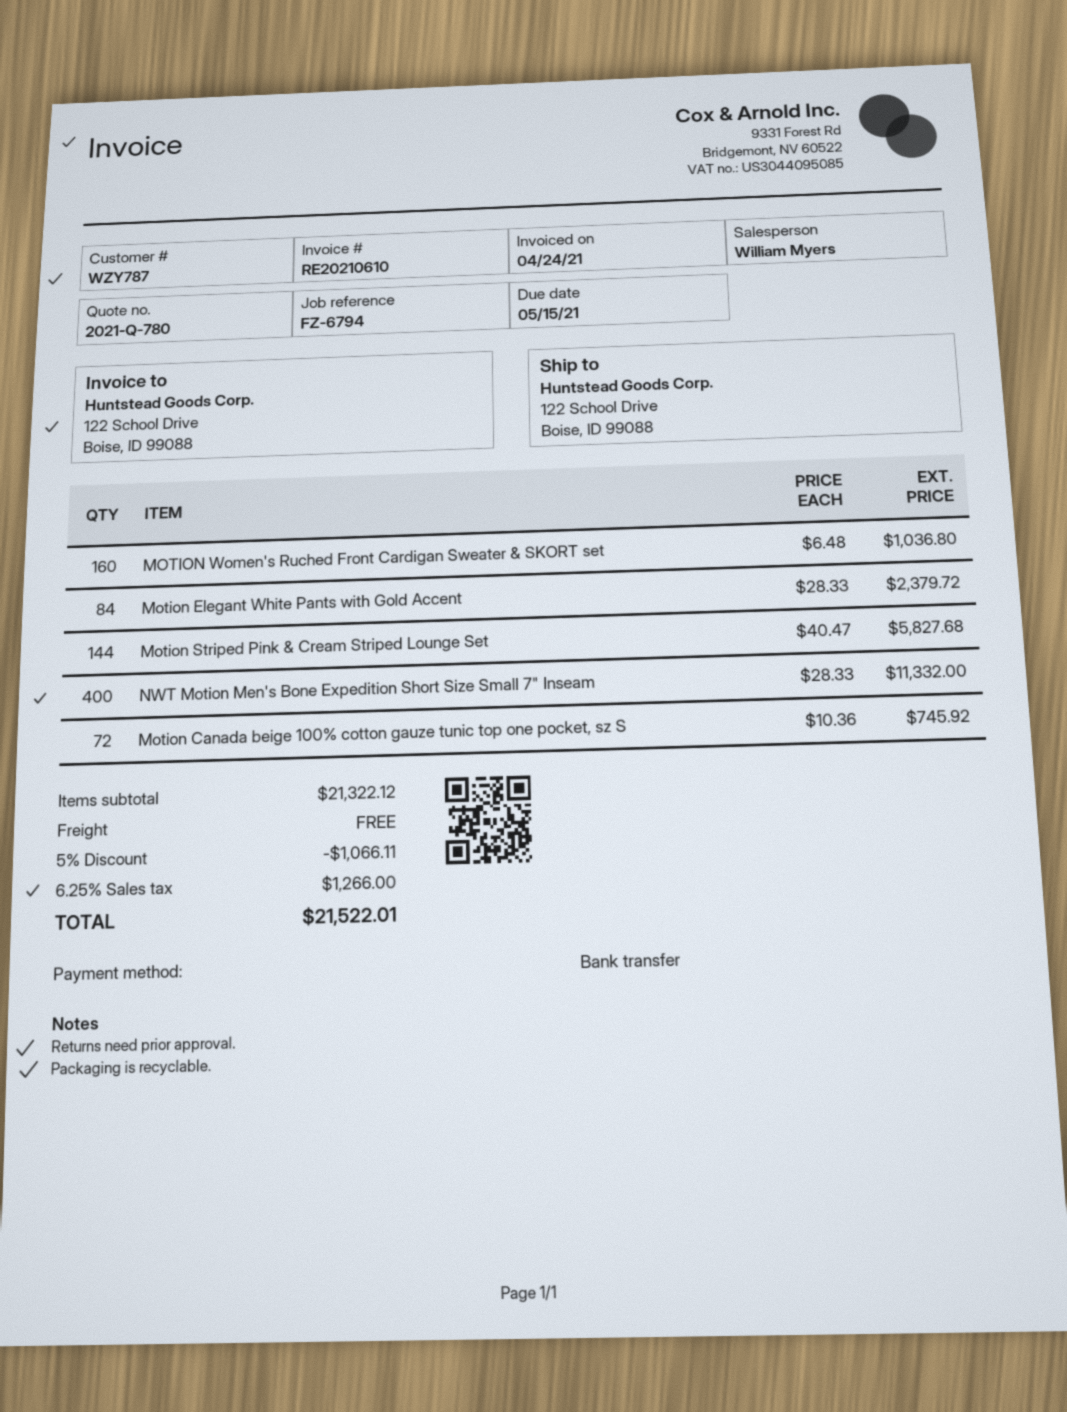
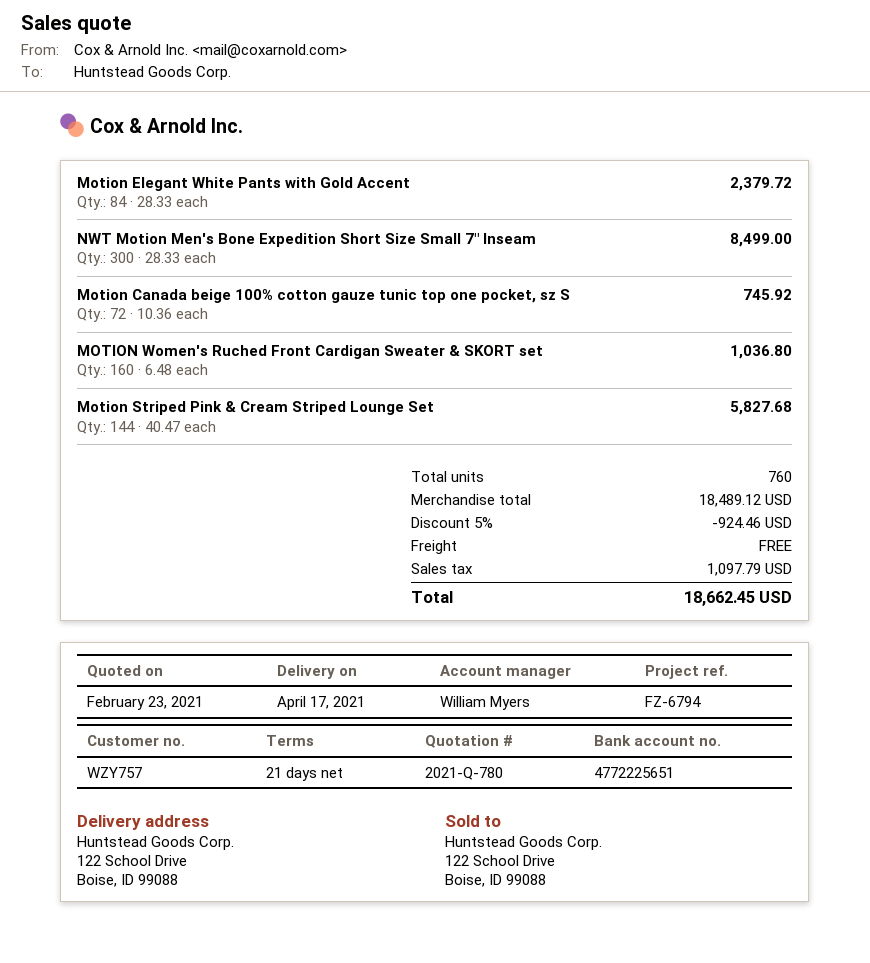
customer number: WZY787 -> WZY757
NWT Motion Men's Bone Expedition Short Size Small 7" Inseam: 400 x 28.33 = 11332.00 -> 300 x 28.33 = 8499.00
subtotal: 21322.12 -> 18489.12
discount: 5% = 1066.11 -> 5% = 924.46
tax: 1266.00 -> 1097.79
total: 21522.01 -> 18662.45

